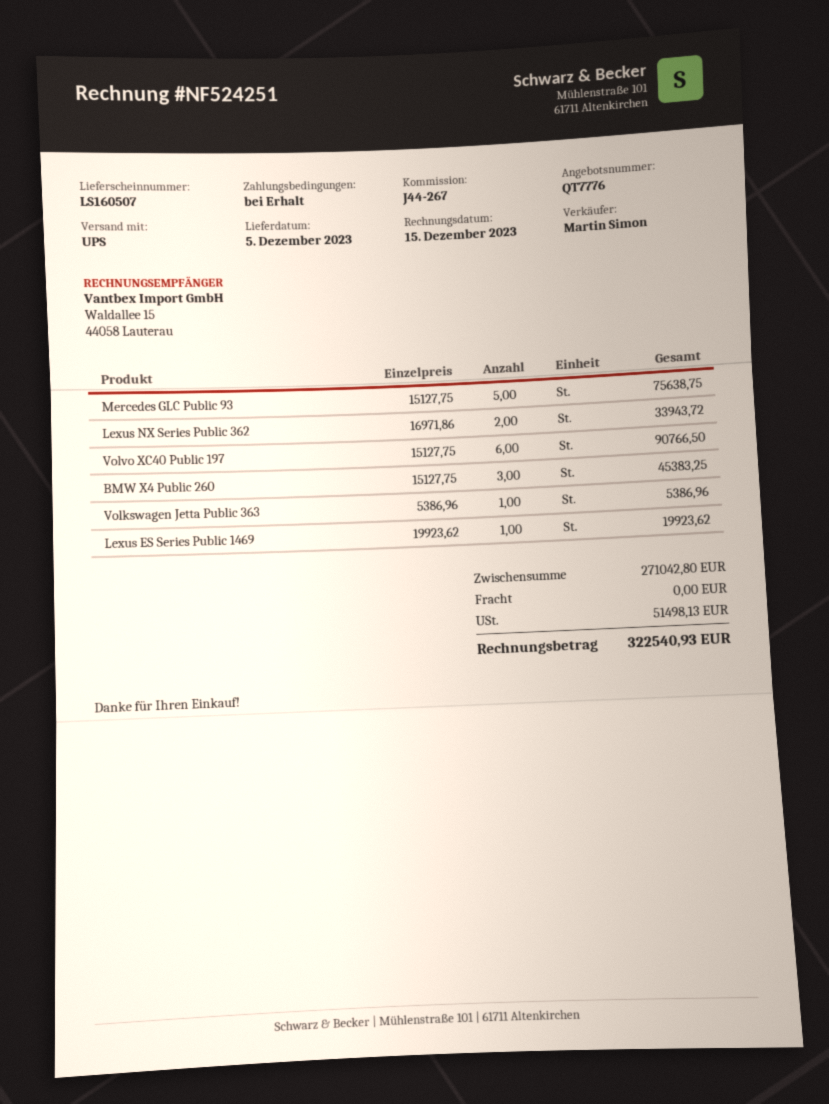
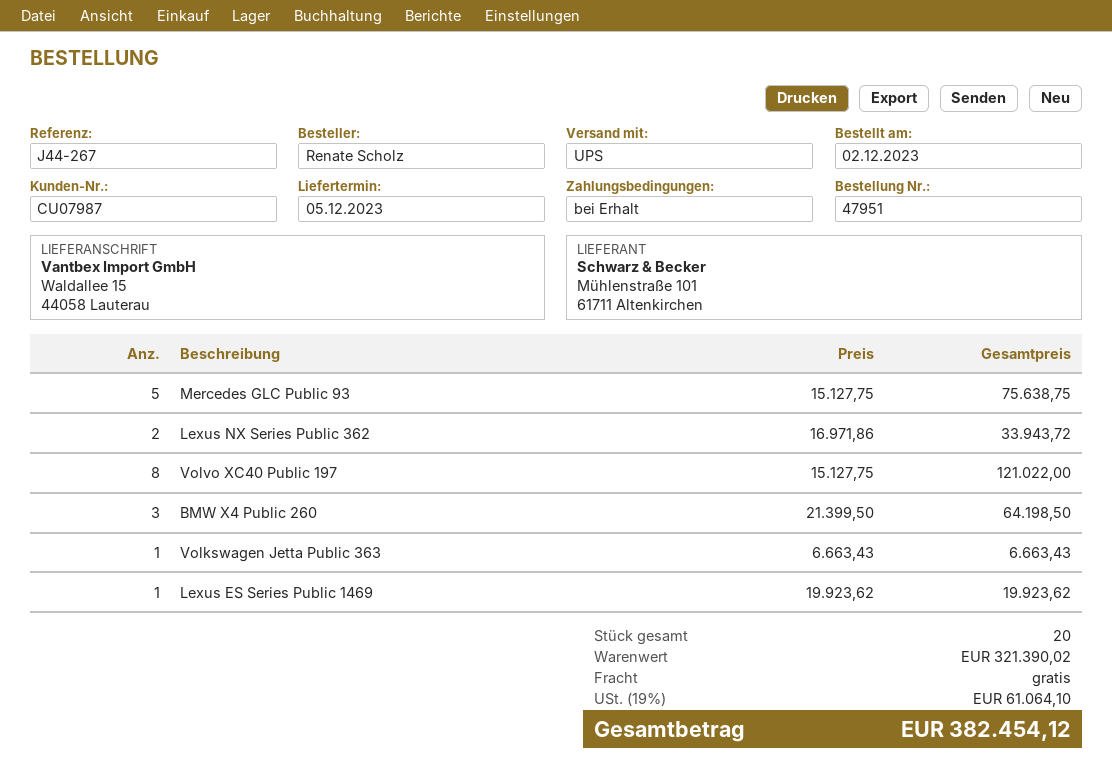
Volvo XC40 Public 197: 6 x 15127.75 = 90766.50 -> 8 x 15127.75 = 121022.00
BMW X4 Public 260: 3 x 15127.75 = 45383.25 -> 3 x 21399.50 = 64198.50
Volkswagen Jetta Public 363: 1 x 5386.96 = 5386.96 -> 1 x 6663.43 = 6663.43
subtotal: 271042.80 -> 321390.02
tax: 51498.13 -> 61064.10
total: 322540.93 -> 382454.12

